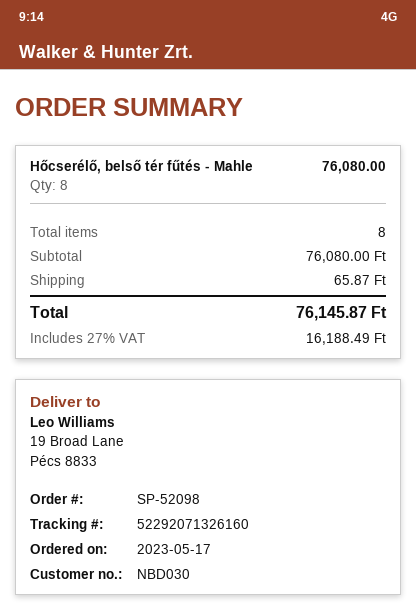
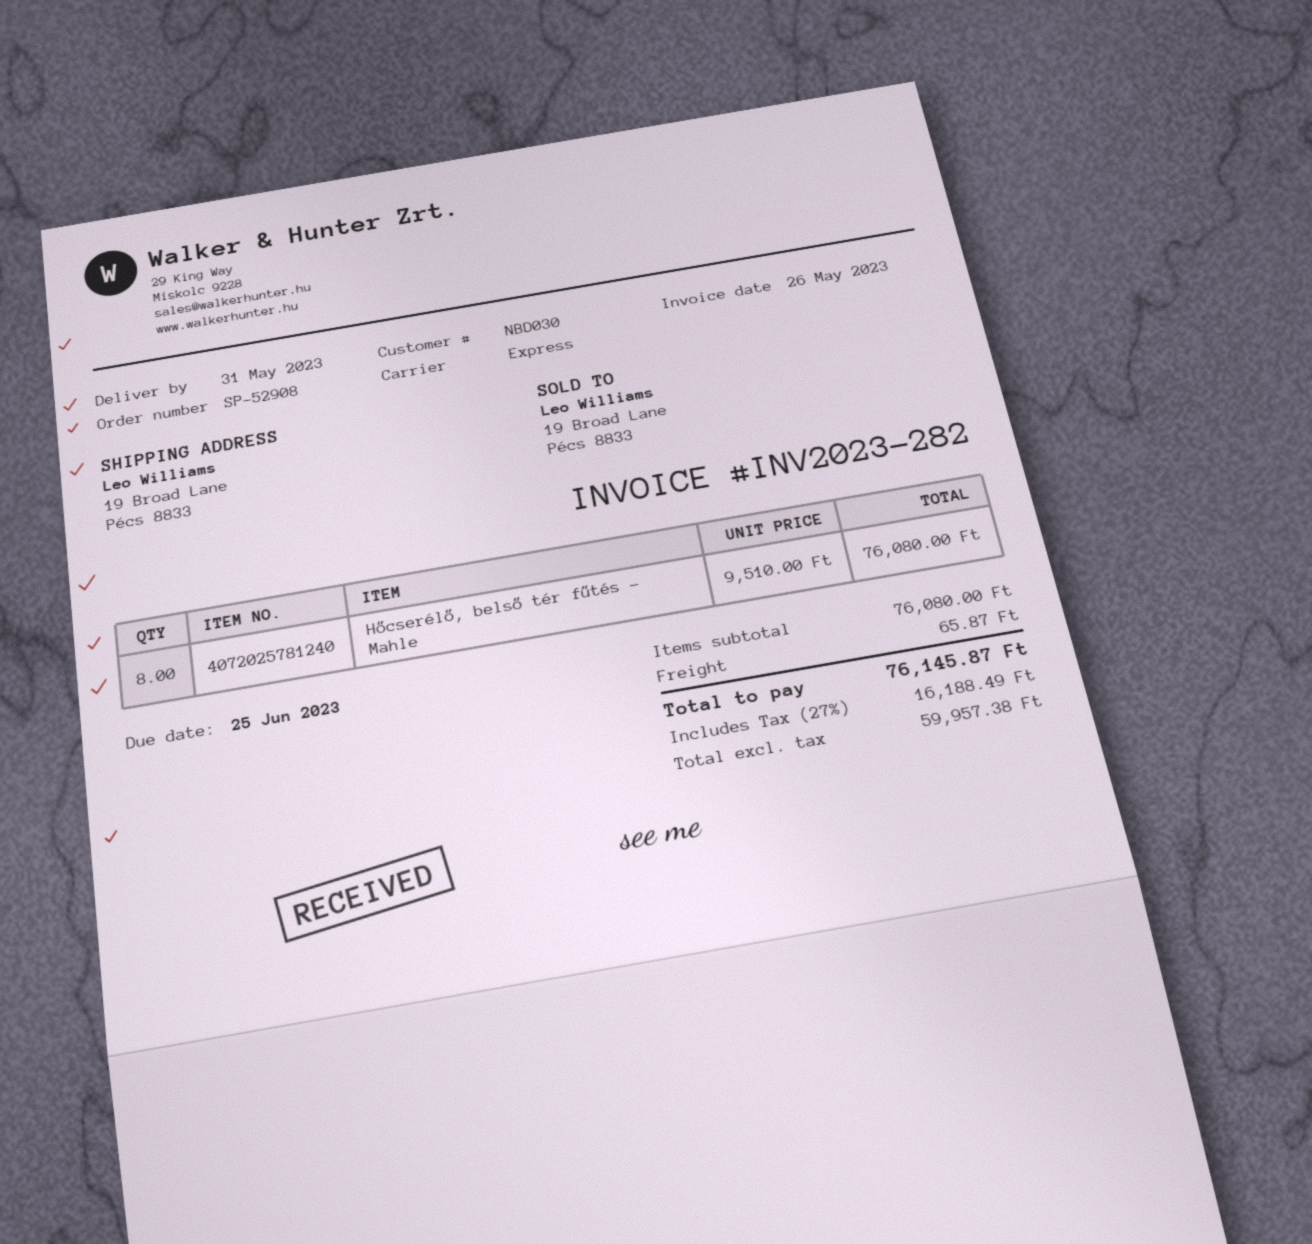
order number: SP-52098 -> SP-52908

